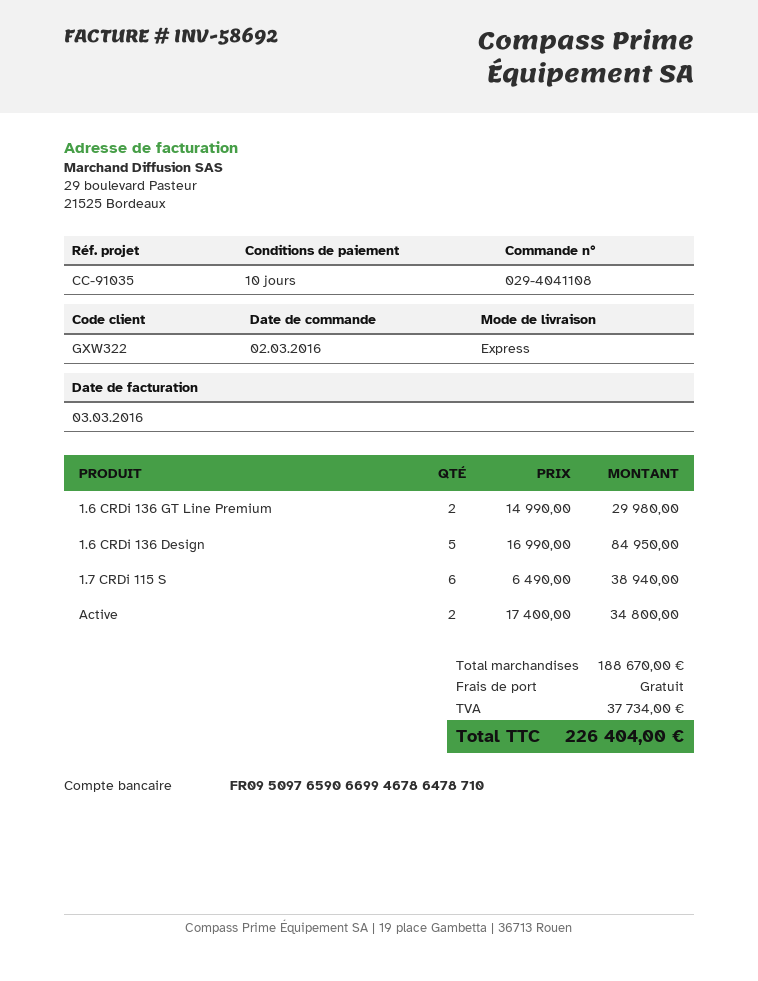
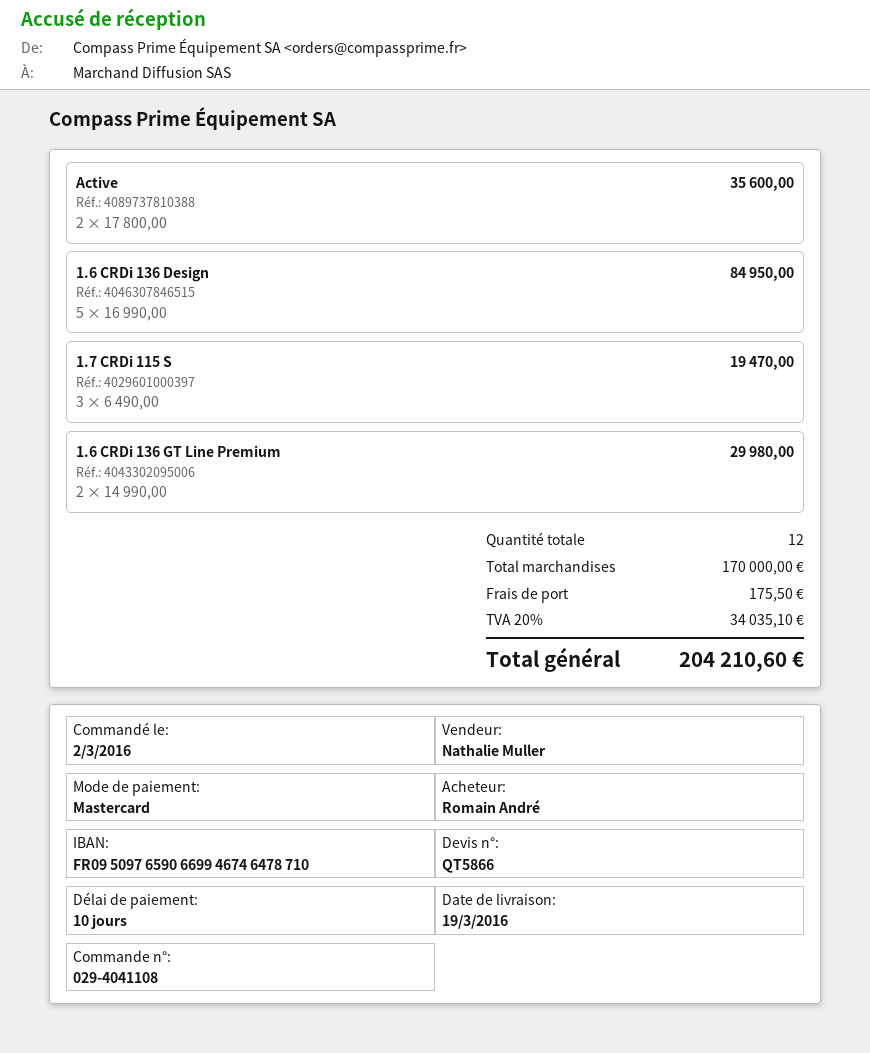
bank account: FR0950976590669946786478710 -> FR0950976590669946746478710
1.7 CRDi 115 S: 6 x 6490.00 = 38940.00 -> 3 x 6490.00 = 19470.00
Active: 2 x 17400.00 = 34800.00 -> 2 x 17800.00 = 35600.00
subtotal: 188670.00 -> 170000.00
shipping: 0.00 -> 175.50
tax: 37734.00 -> 34035.10
total: 226404.00 -> 204210.60

